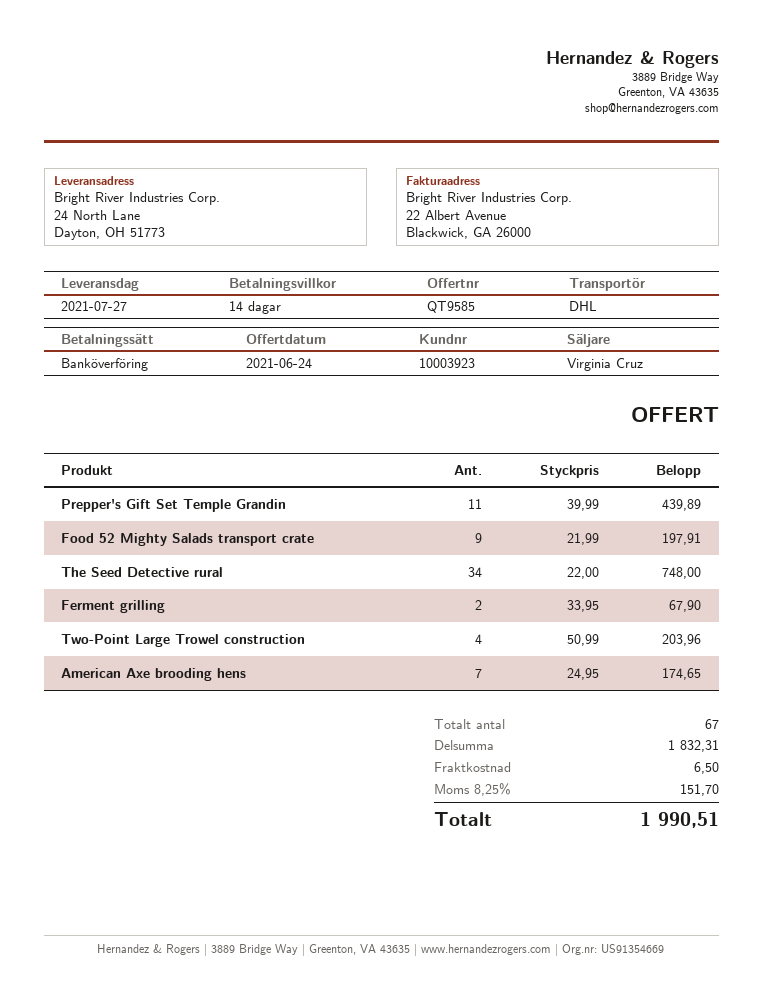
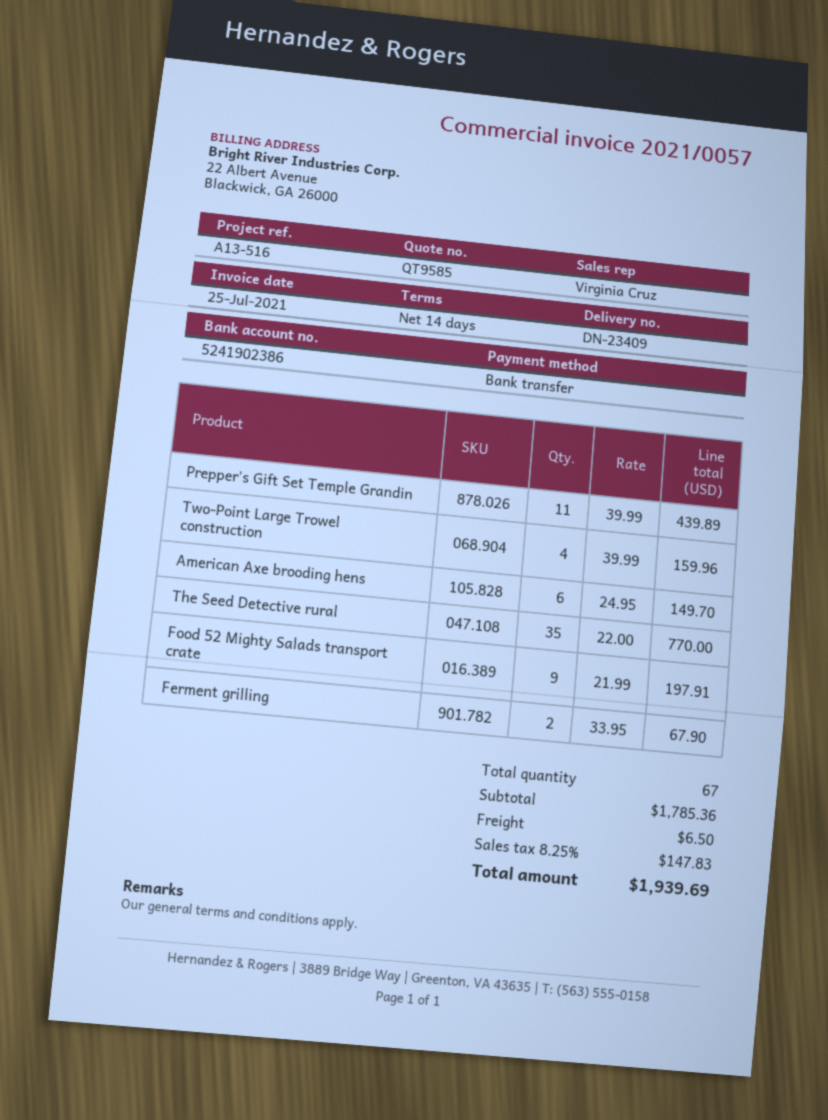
The Seed Detective rural: 34 x 22.00 = 748.00 -> 35 x 22.00 = 770.00
Two-Point Large Trowel construction: 4 x 50.99 = 203.96 -> 4 x 39.99 = 159.96
American Axe brooding hens: 7 x 24.95 = 174.65 -> 6 x 24.95 = 149.70
subtotal: 1832.31 -> 1785.36
tax: 8.25% = 151.70 -> 8.25% = 147.83
total: 1990.51 -> 1939.69

